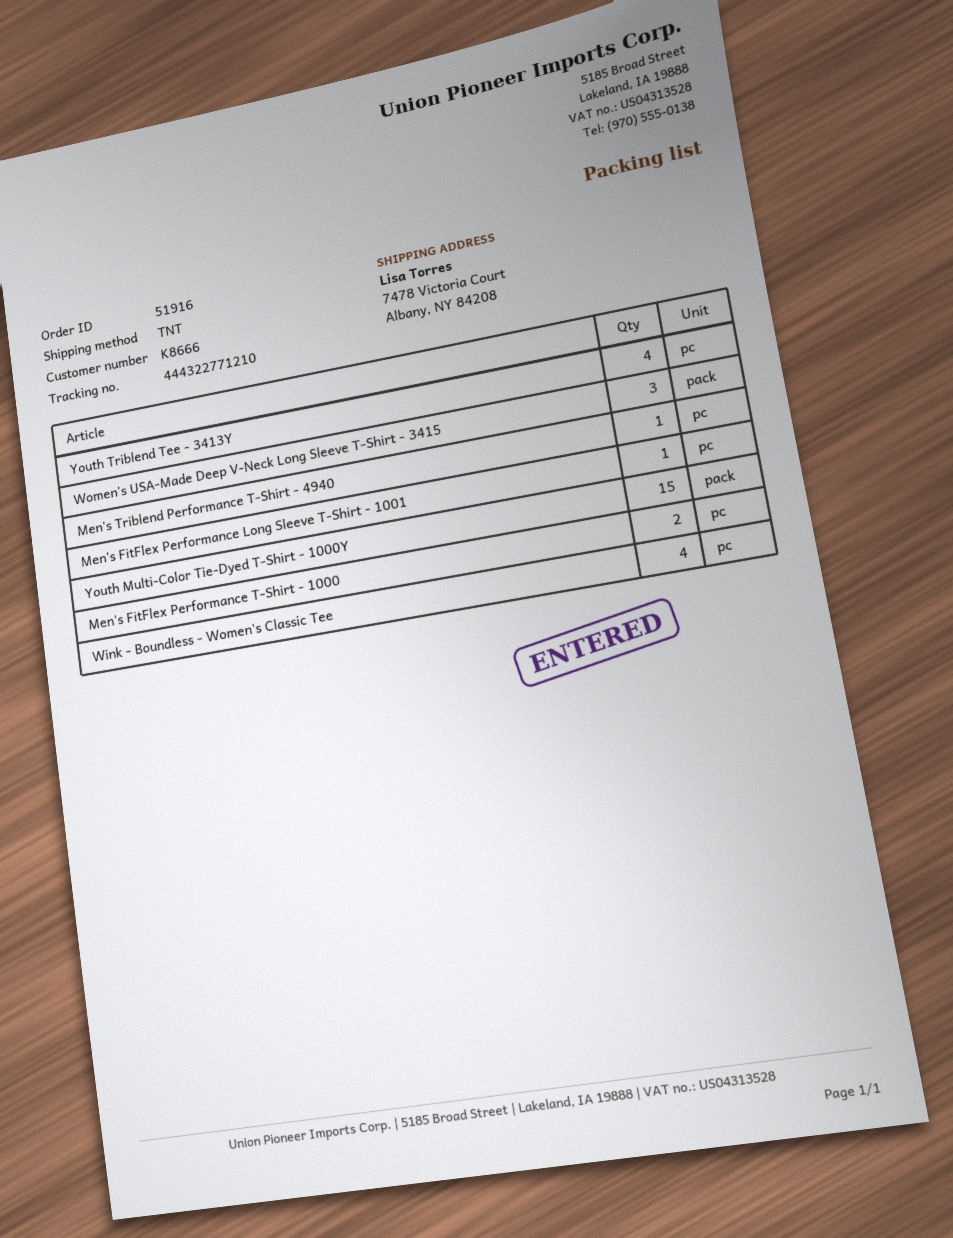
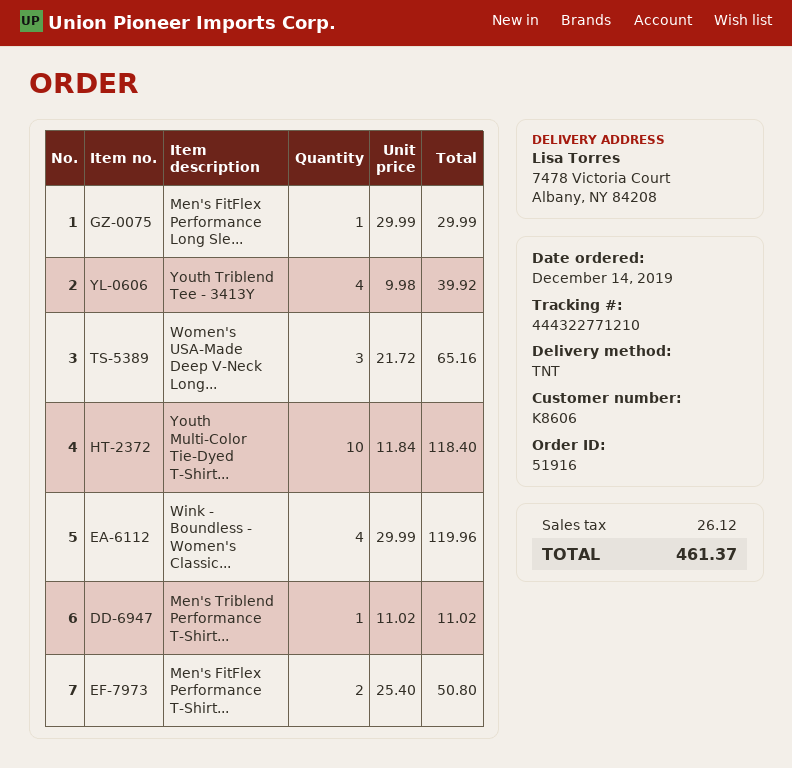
customer number: K8666 -> K8606
Youth Multi-Color Tie-Dyed T-Shirt - 1000Y: 15 -> 10

